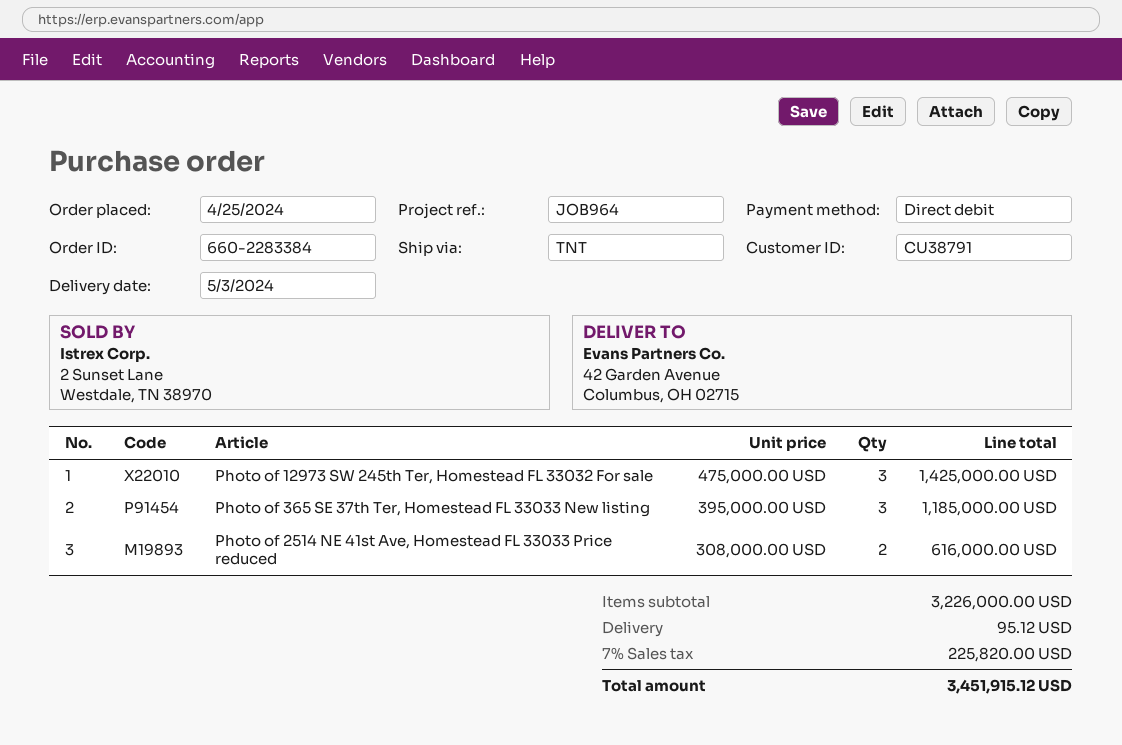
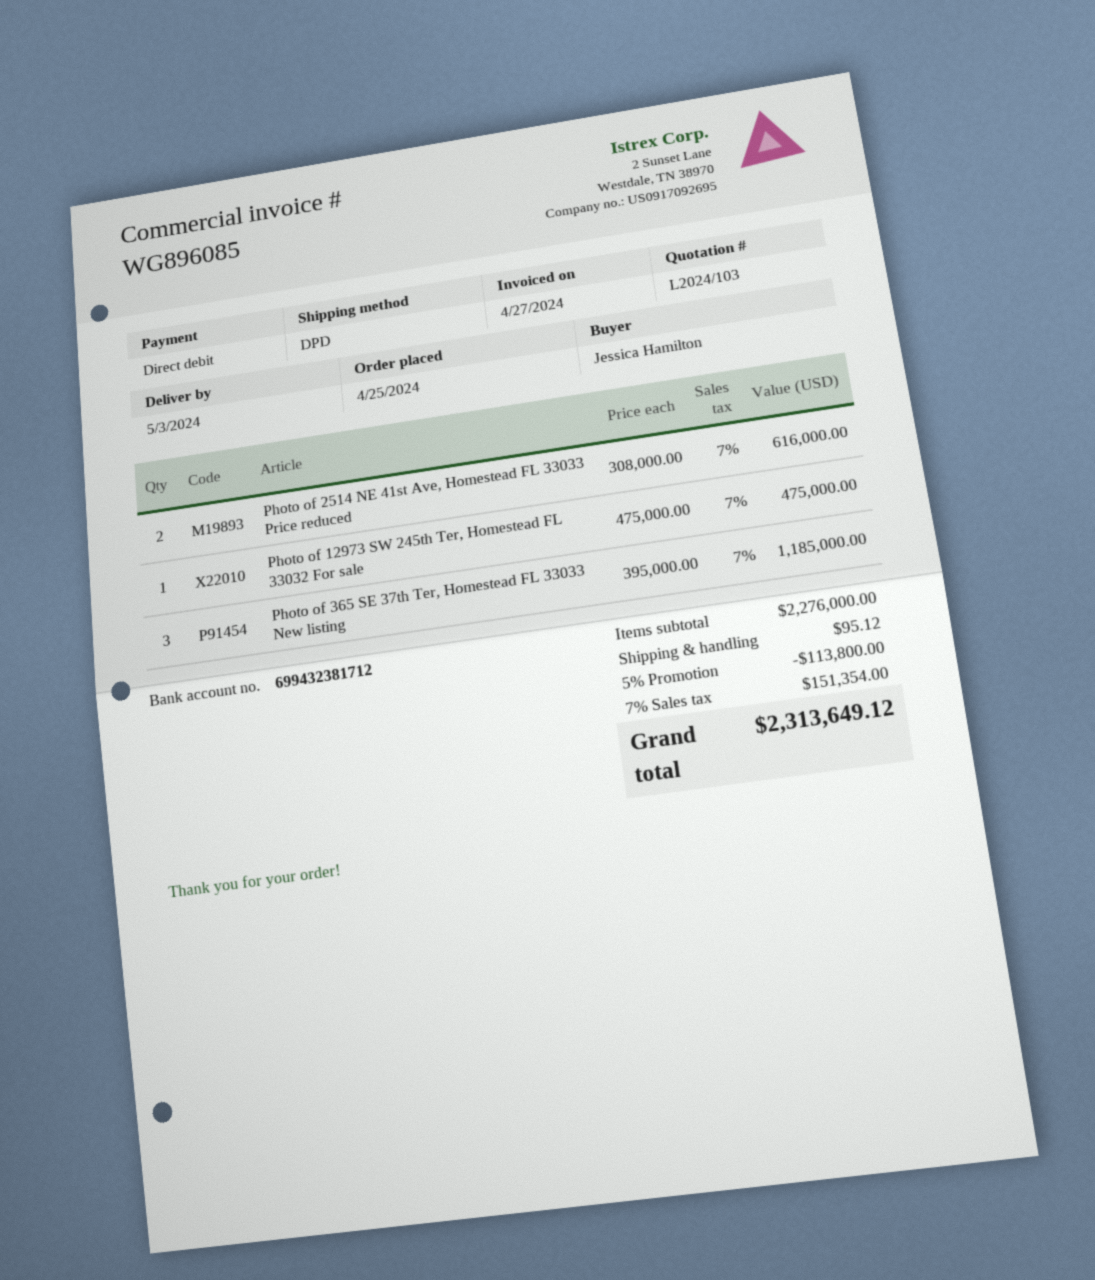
shipping method: TNT -> DPD
Photo of 12973 SW 245th Ter, Homestead FL 33032 For sale: 3 x 475000.00 = 1425000.00 -> 1 x 475000.00 = 475000.00
subtotal: 3226000.00 -> 2276000.00
discount: none -> 5% = 113800.00
tax: 7% = 225820.00 -> 7% = 151354.00
total: 3451915.12 -> 2313649.12

